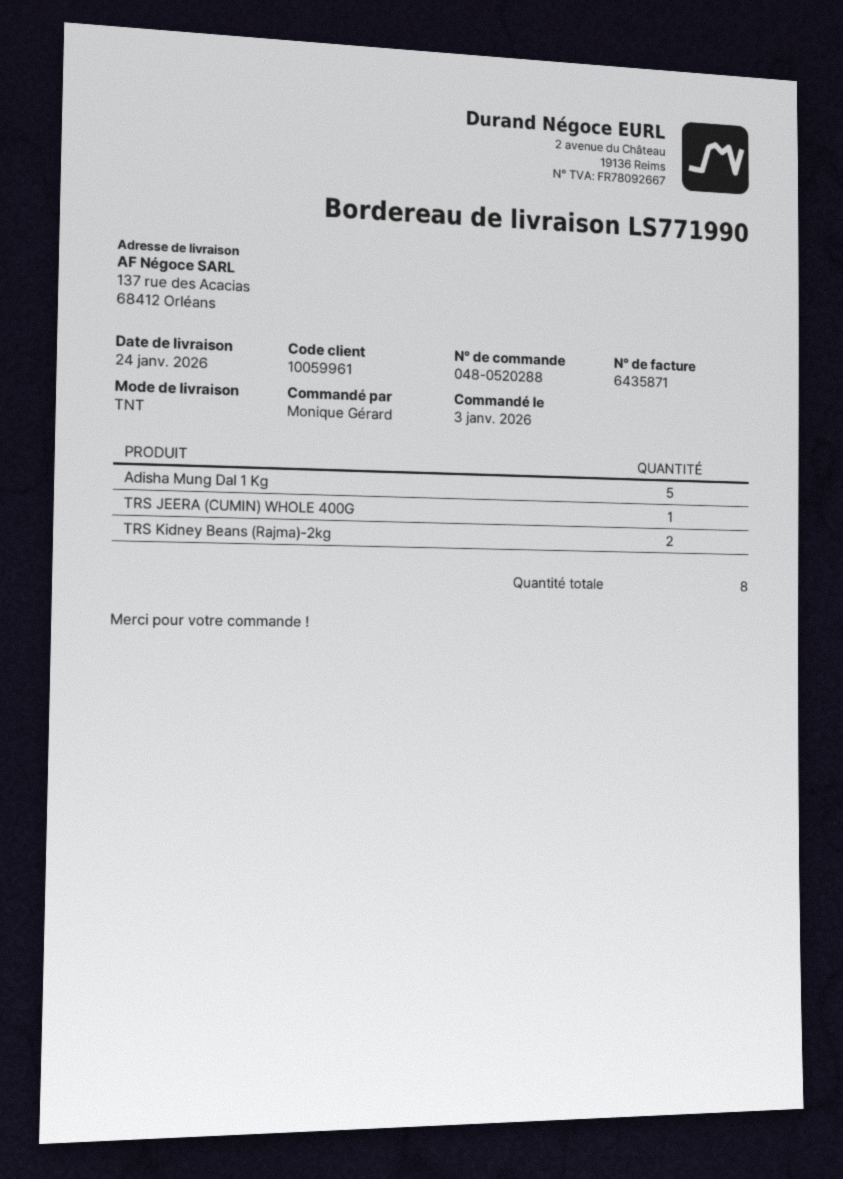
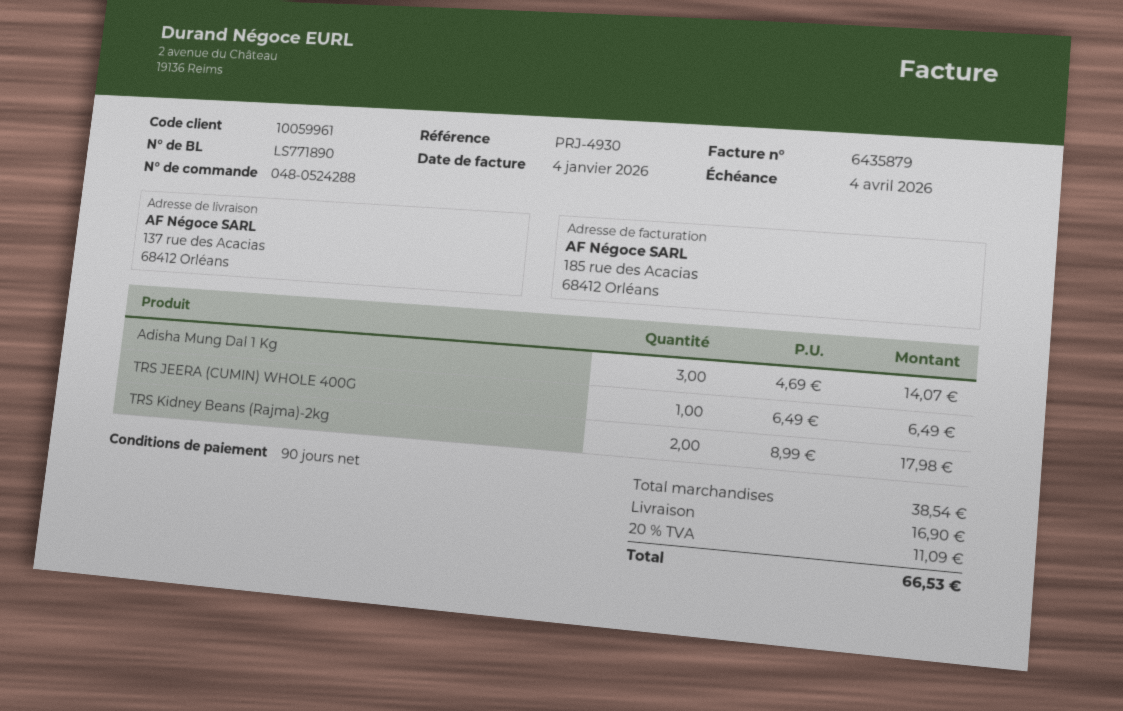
order number: 048-0520288 -> 048-0524288
delivery note number: LS771990 -> LS771890
invoice number: 6435871 -> 6435879
Adisha Mung Dal 1 Kg: 5 -> 3

